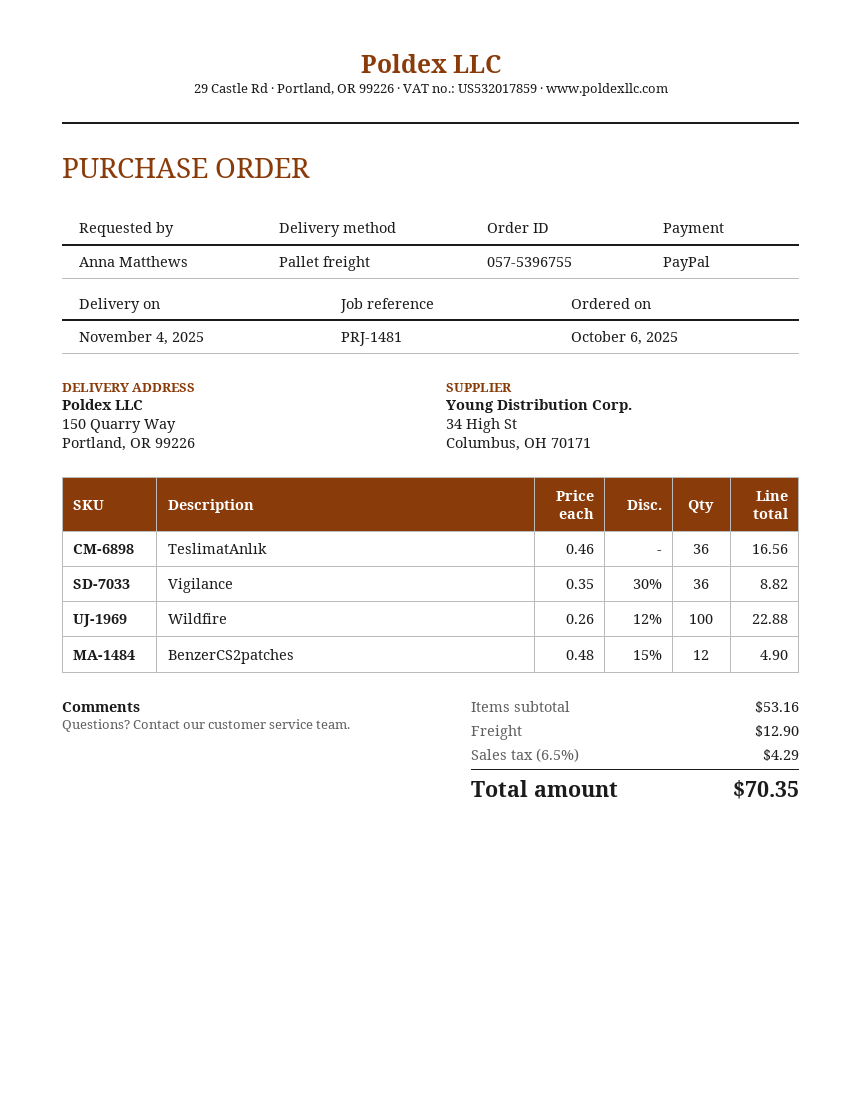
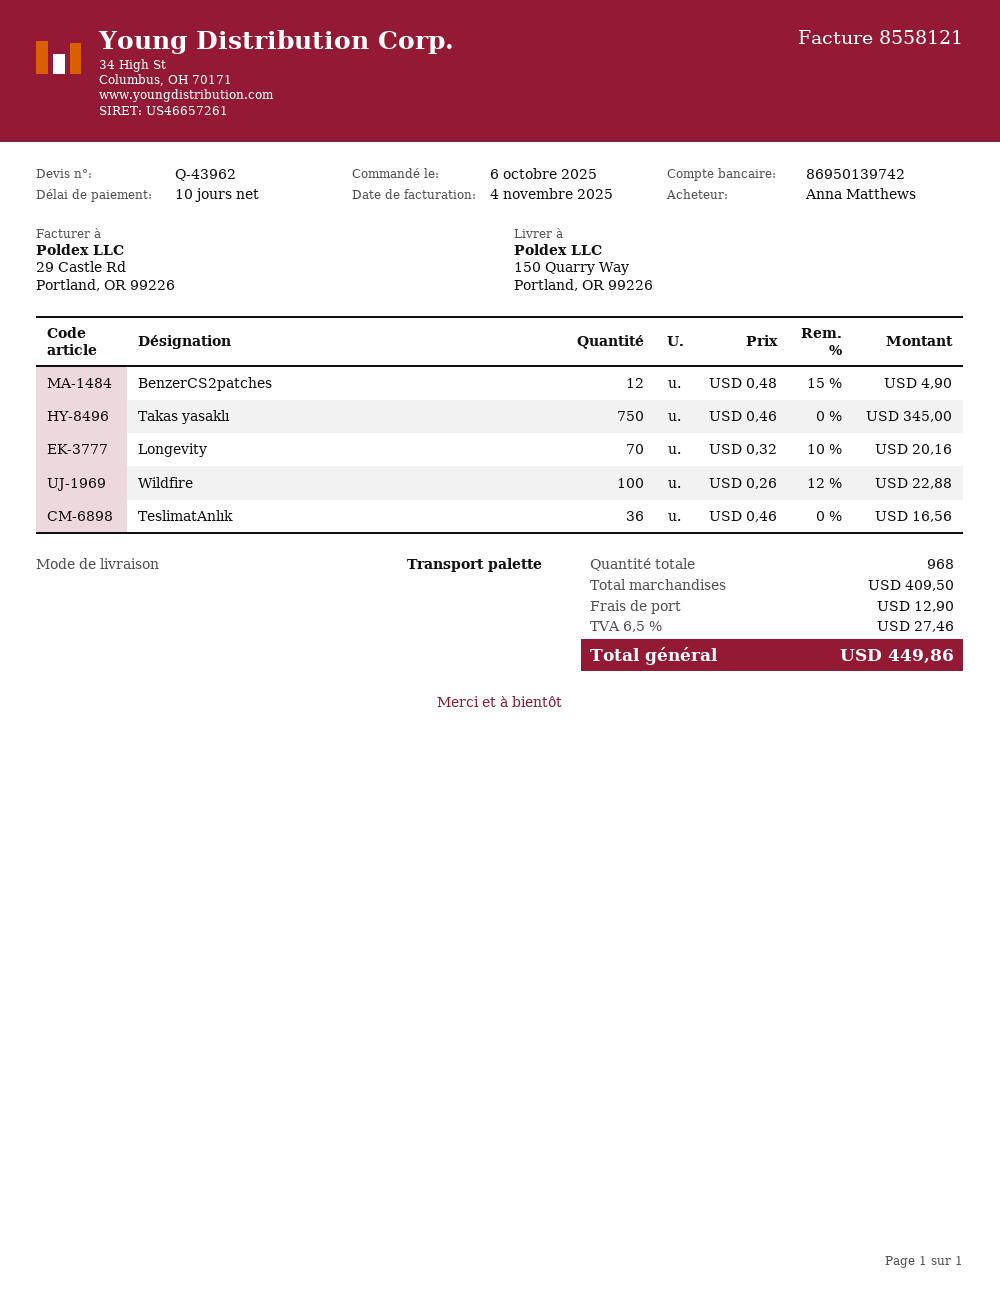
Vigilance: 36 x 0.35 - 30% = 8.82 -> none
Takas yasaklı: none -> 750 x 0.46 = 345.00
Longevity: none -> 70 x 0.32 - 10% = 20.16
subtotal: 53.16 -> 409.50
tax: 6.5% = 4.29 -> 6.5% = 27.46
total: 70.35 -> 449.86

